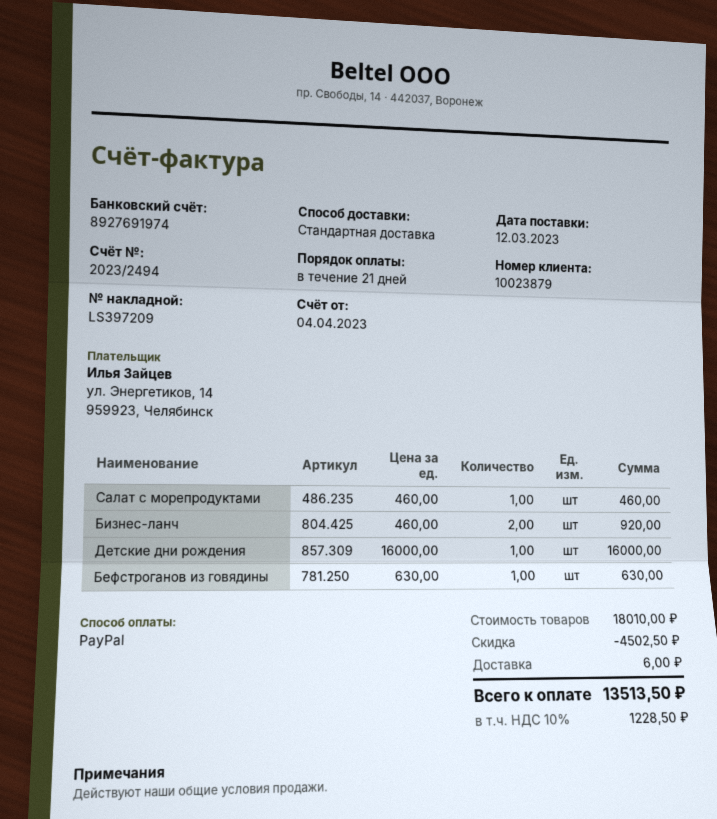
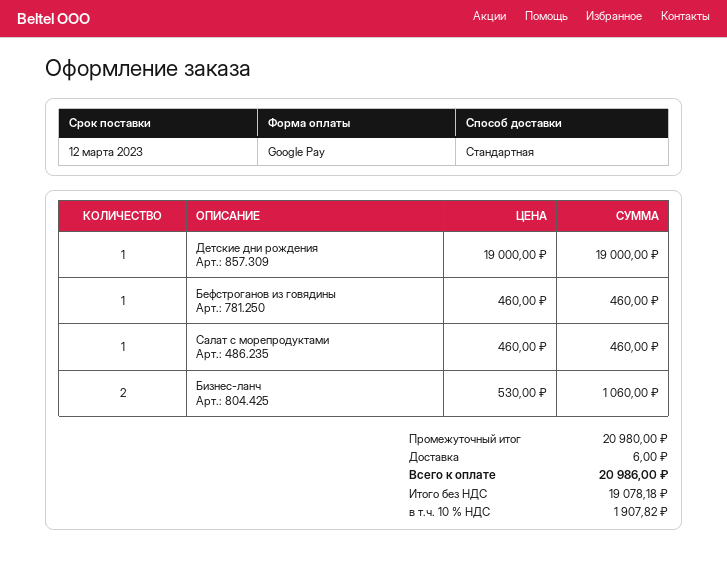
payment method: PayPal -> Google Pay
Бизнес-ланч: 2 x 460.00 = 920.00 -> 2 x 530.00 = 1060.00
Детские дни рождения: 1 x 16000.00 = 16000.00 -> 1 x 19000.00 = 19000.00
Бефстроганов из говядины: 1 x 630.00 = 630.00 -> 1 x 460.00 = 460.00
subtotal: 18010.00 -> 20980.00
discount: 4502.50 -> none
tax: 10% = 1228.50 -> 10% = 1907.82
total: 13513.50 -> 20986.00

